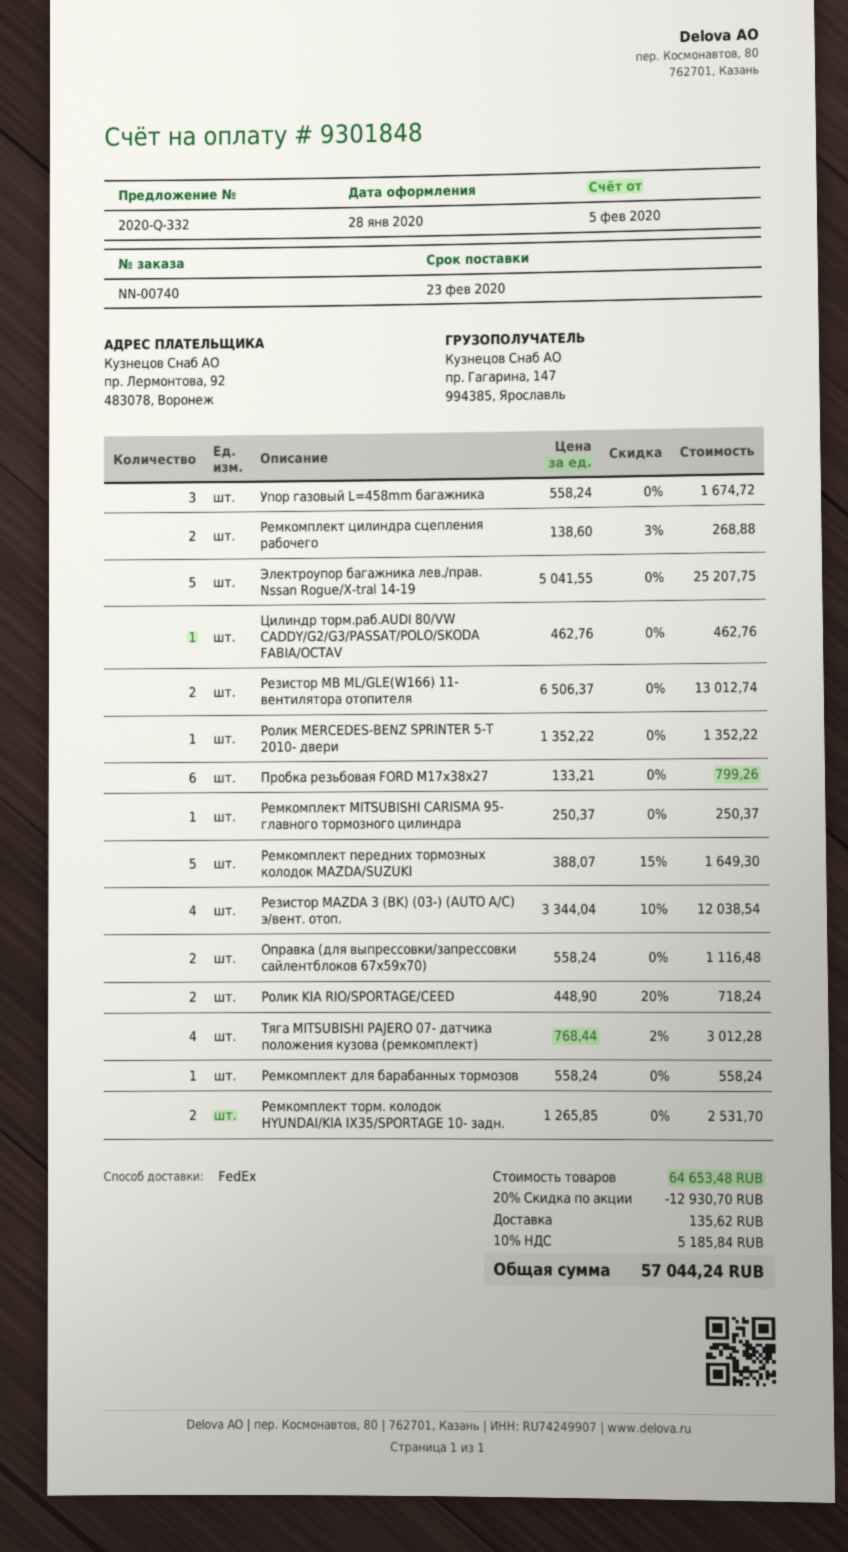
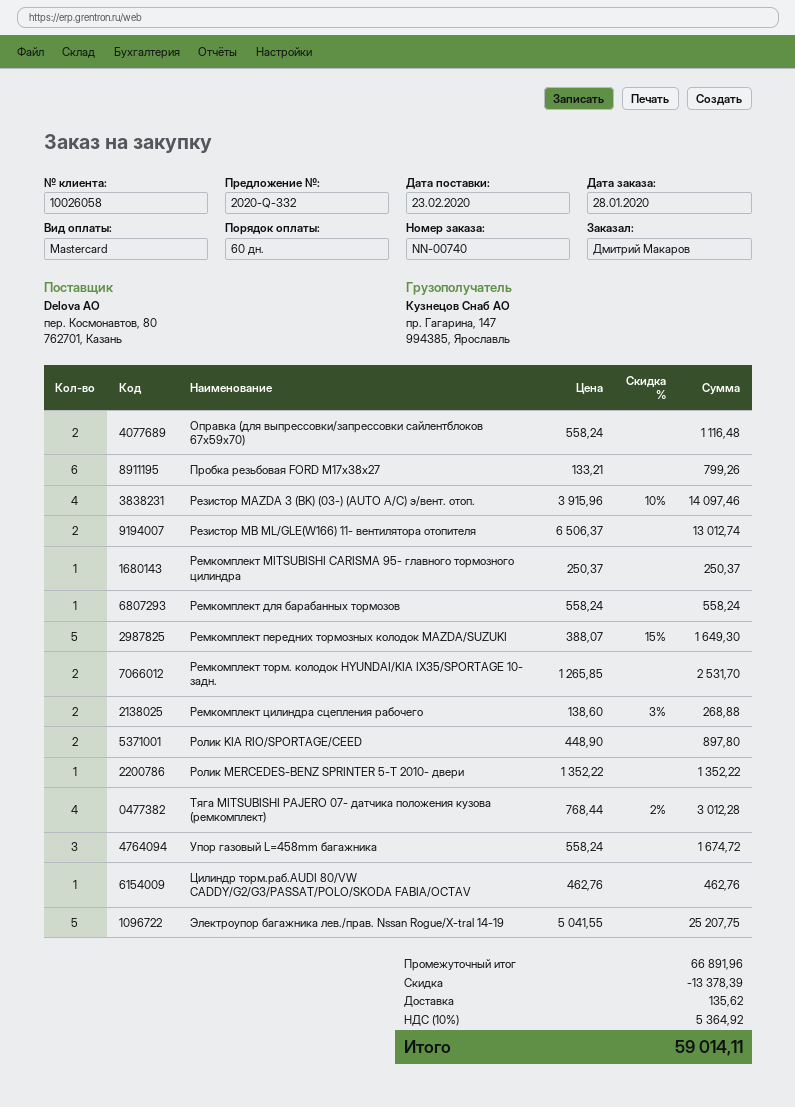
Резистор MAZDA 3 (BK) (03-) (AUTO A/C) э/вент. отоп.: 4 x 3344.04 - 10% = 12038.54 -> 4 x 3915.96 - 10% = 14097.46
Ролик KIA RIO/SPORTAGE/CEED: 2 x 448.90 - 20% = 718.24 -> 2 x 448.90 = 897.80
subtotal: 64653.48 -> 66891.96
discount: 12930.70 -> 13378.39
tax: 10% = 5185.84 -> 10% = 5364.92
total: 57044.24 -> 59014.11

